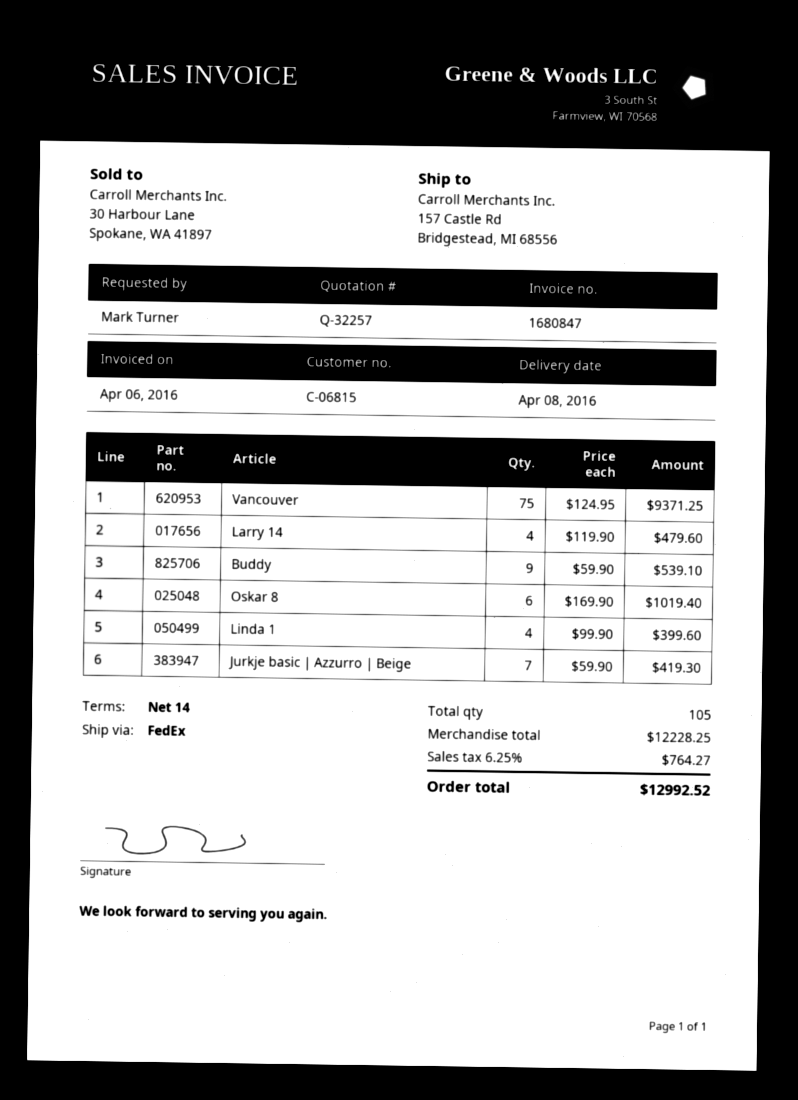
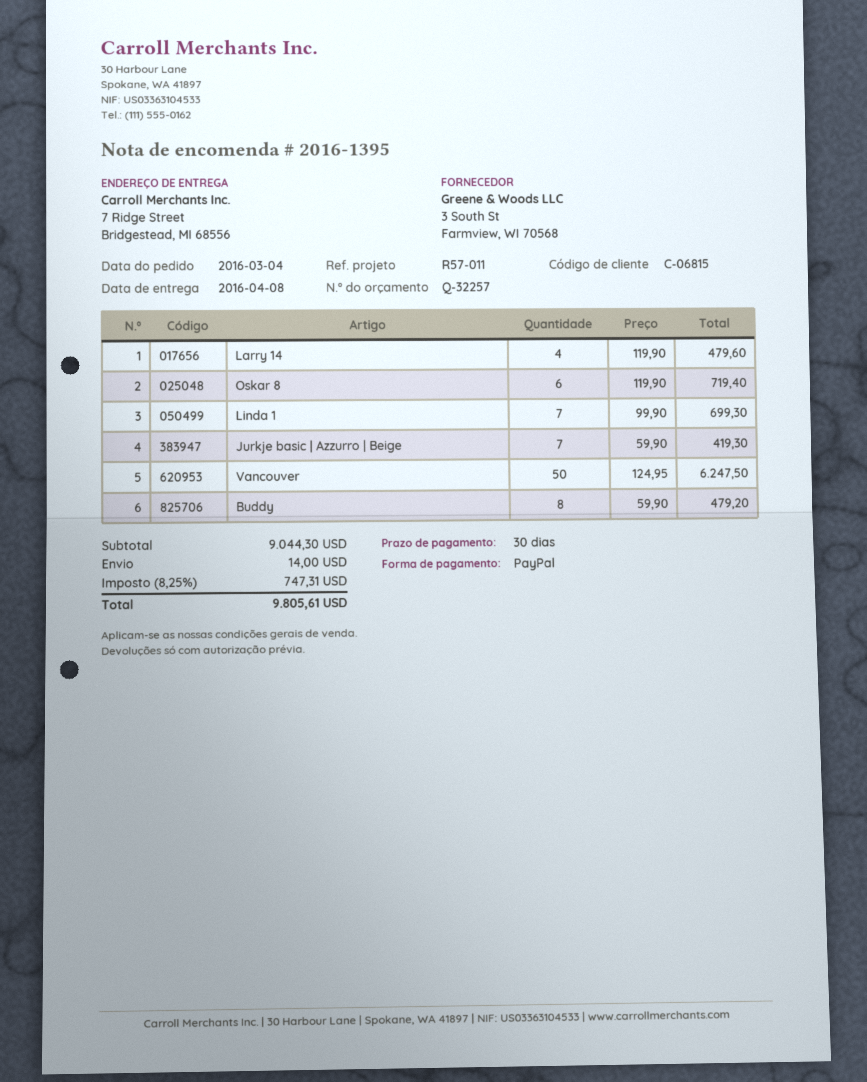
payment terms: 14 days -> 30 days
ship to: 157 Castle Rd, Bridgestead, MI 68556 -> 7 Ridge Street, Bridgestead, MI 68556
Vancouver: 75 x 124.95 = 9371.25 -> 50 x 124.95 = 6247.50
Buddy: 9 x 59.90 = 539.10 -> 8 x 59.90 = 479.20
Oskar 8: 6 x 169.90 = 1019.40 -> 6 x 119.90 = 719.40
Linda 1: 4 x 99.90 = 399.60 -> 7 x 99.90 = 699.30
subtotal: 12228.25 -> 9044.30
shipping: none -> 14.00
tax: 6.25% = 764.27 -> 8.25% = 747.31
total: 12992.52 -> 9805.61

